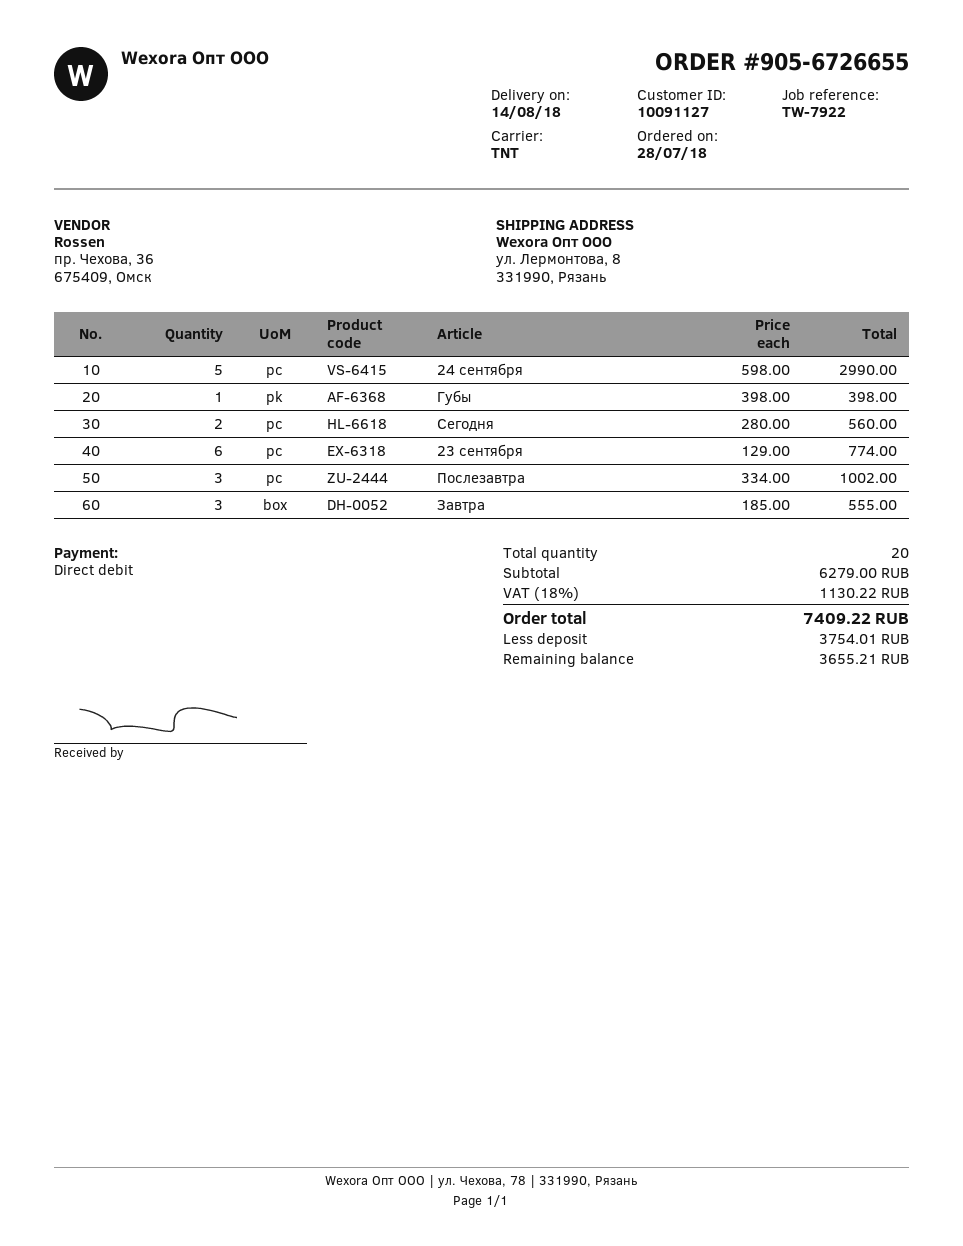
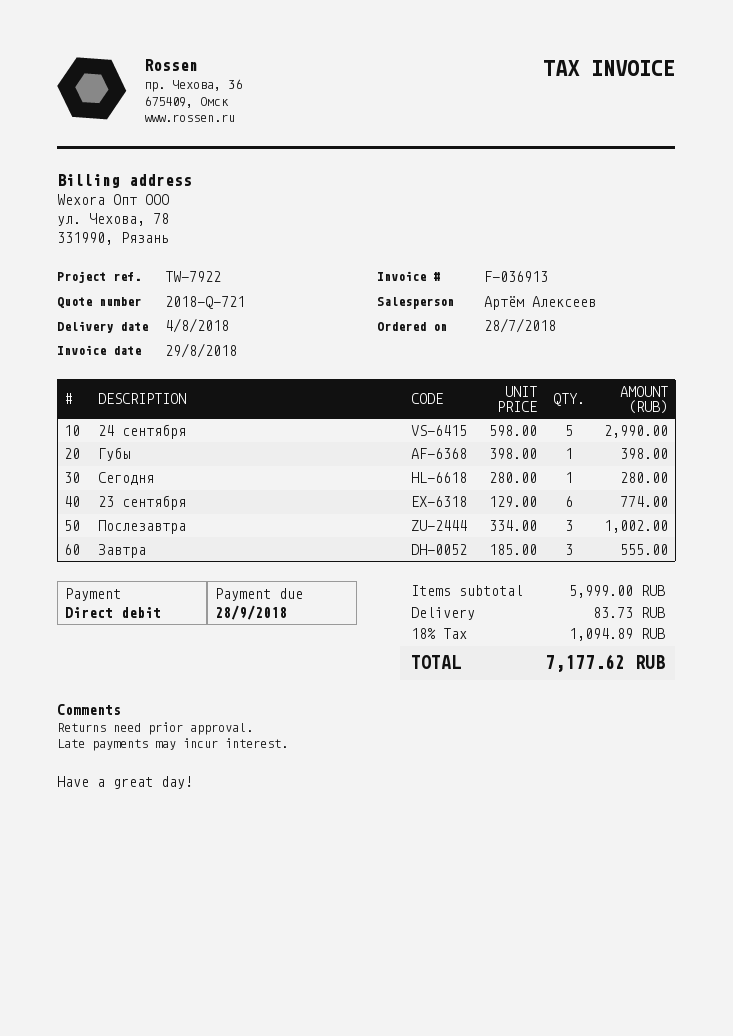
delivery date: 2018-08-14 -> 2018-08-04
Сегодня: 2 x 280.00 = 560.00 -> 1 x 280.00 = 280.00
subtotal: 6279.00 -> 5999.00
shipping: none -> 83.73
tax: 18% = 1130.22 -> 18% = 1094.89
total: 7409.22 -> 7177.62

